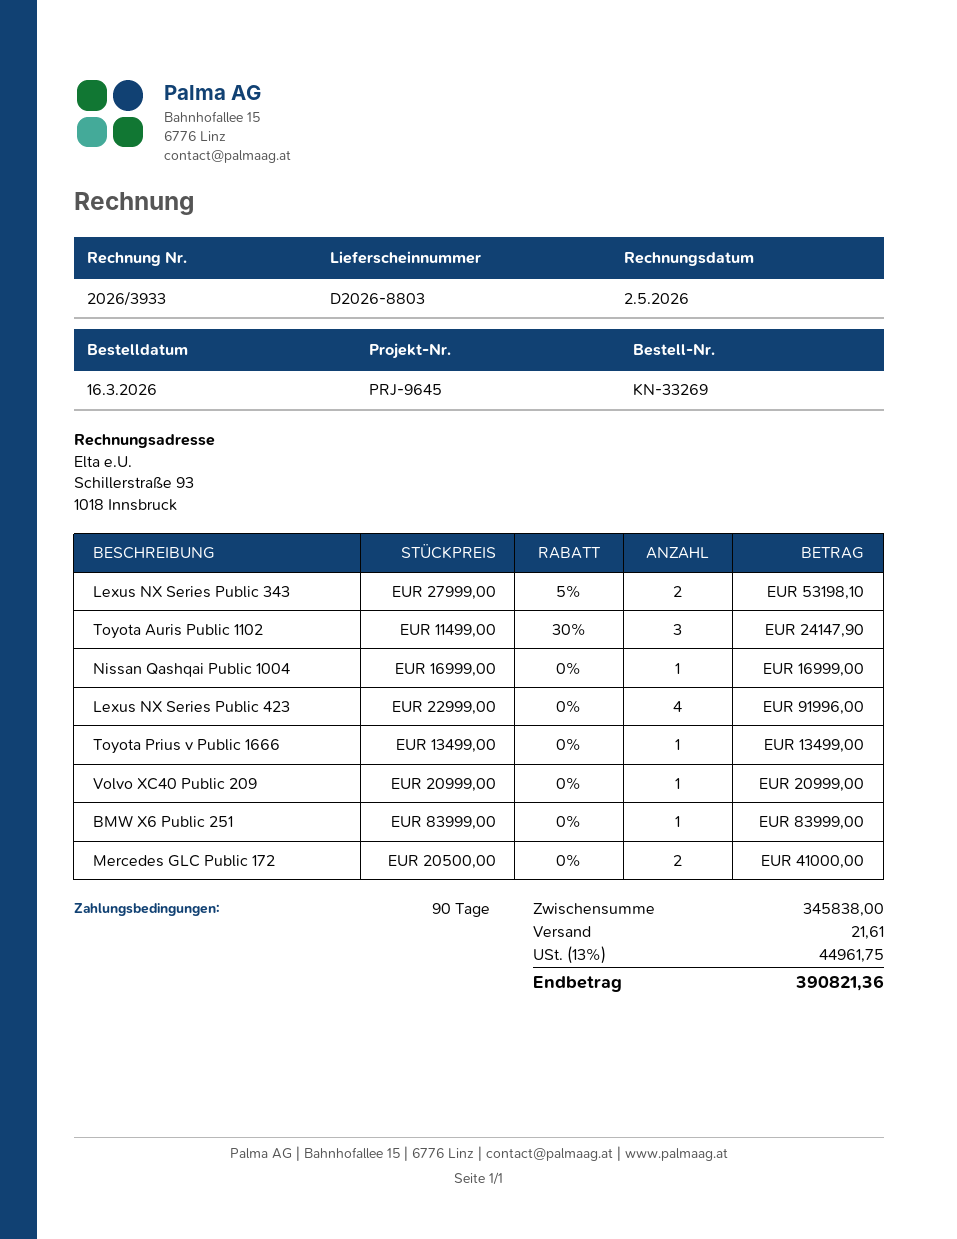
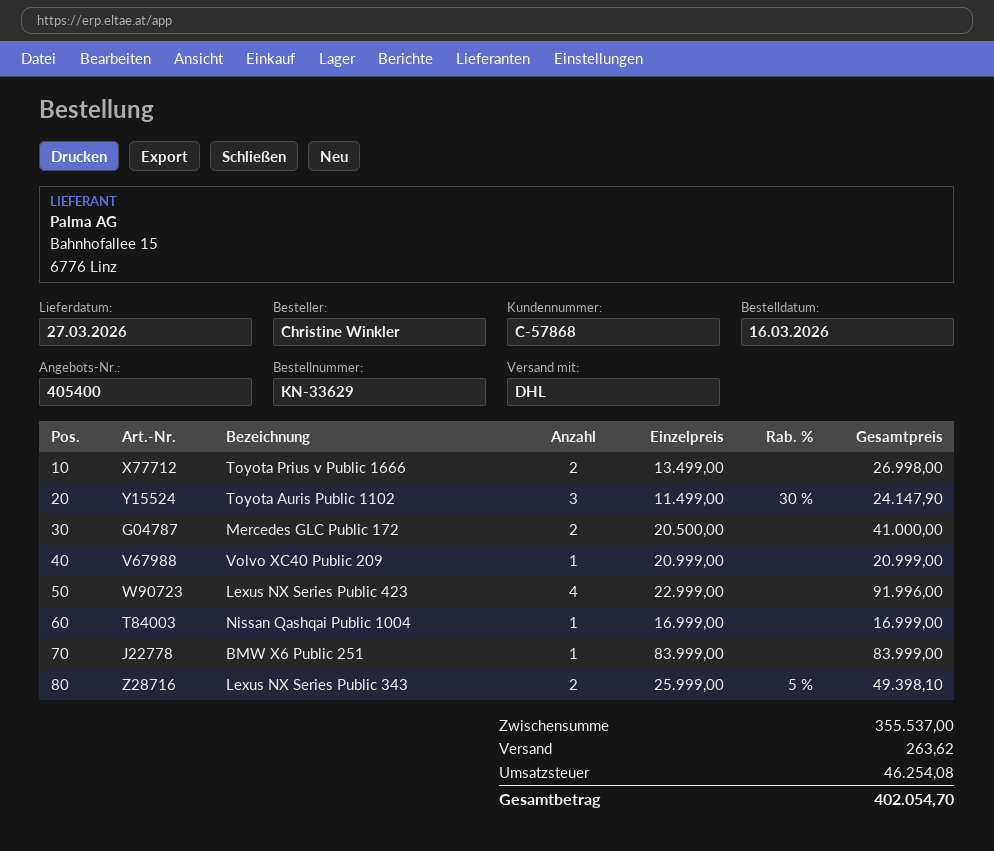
order number: KN-33269 -> KN-33629
Lexus NX Series Public 343: 2 x 27999.00 - 5% = 53198.10 -> 2 x 25999.00 - 5% = 49398.10
Toyota Prius v Public 1666: 1 x 13499.00 = 13499.00 -> 2 x 13499.00 = 26998.00
subtotal: 345838.00 -> 355537.00
shipping: 21.61 -> 263.62
tax: 44961.75 -> 46254.08
total: 390821.36 -> 402054.70

